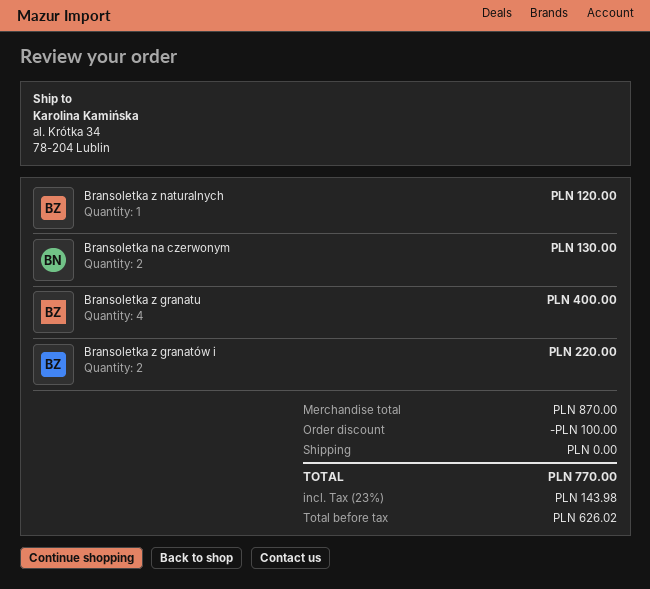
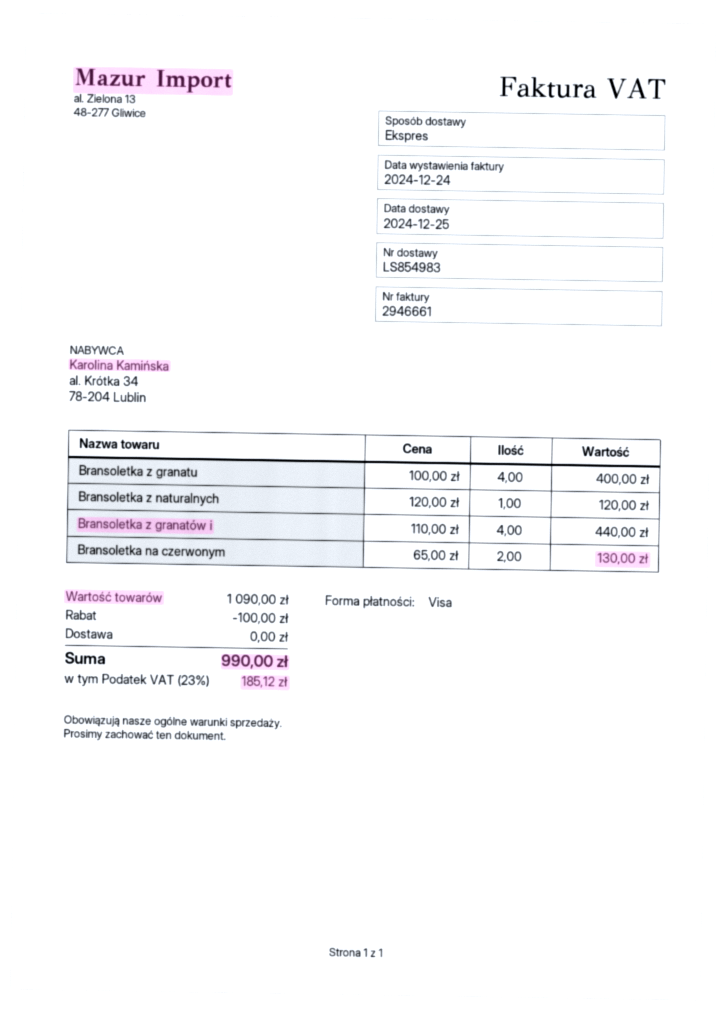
Bransoletka z granatów i: 2 for 220.00 -> 4 for 440.00
subtotal: 870.00 -> 1090.00
tax: 23% = 143.98 -> 23% = 185.12
total: 770.00 -> 990.00

